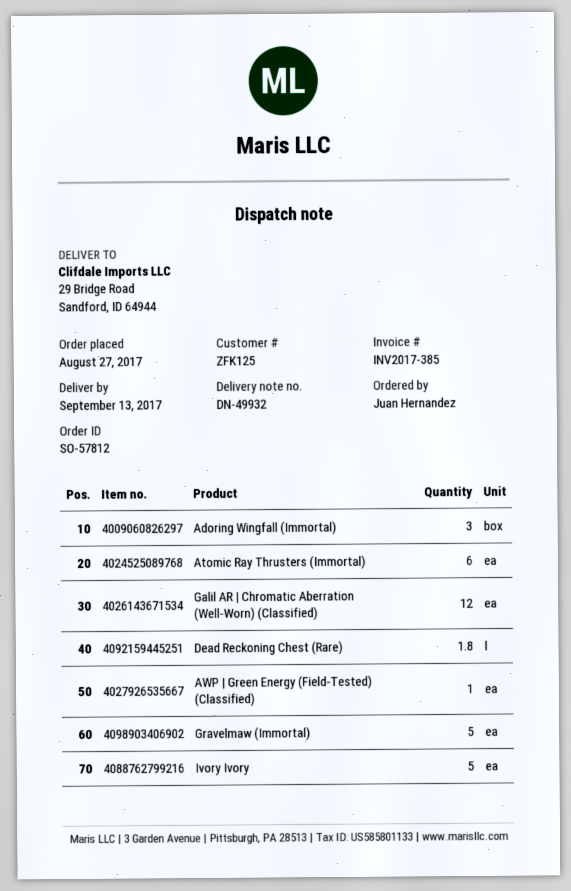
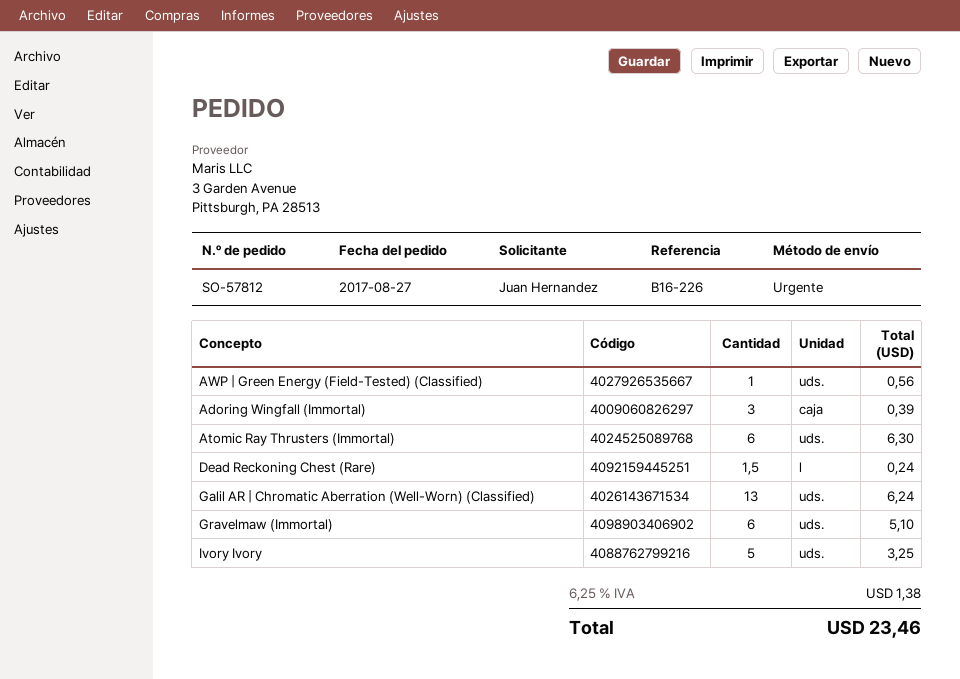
Galil AR | Chromatic Aberration (Well-Worn) (Classified): 12 -> 13
Dead Reckoning Chest (Rare): 1.8 -> 1.5
Gravelmaw (Immortal): 5 -> 6

